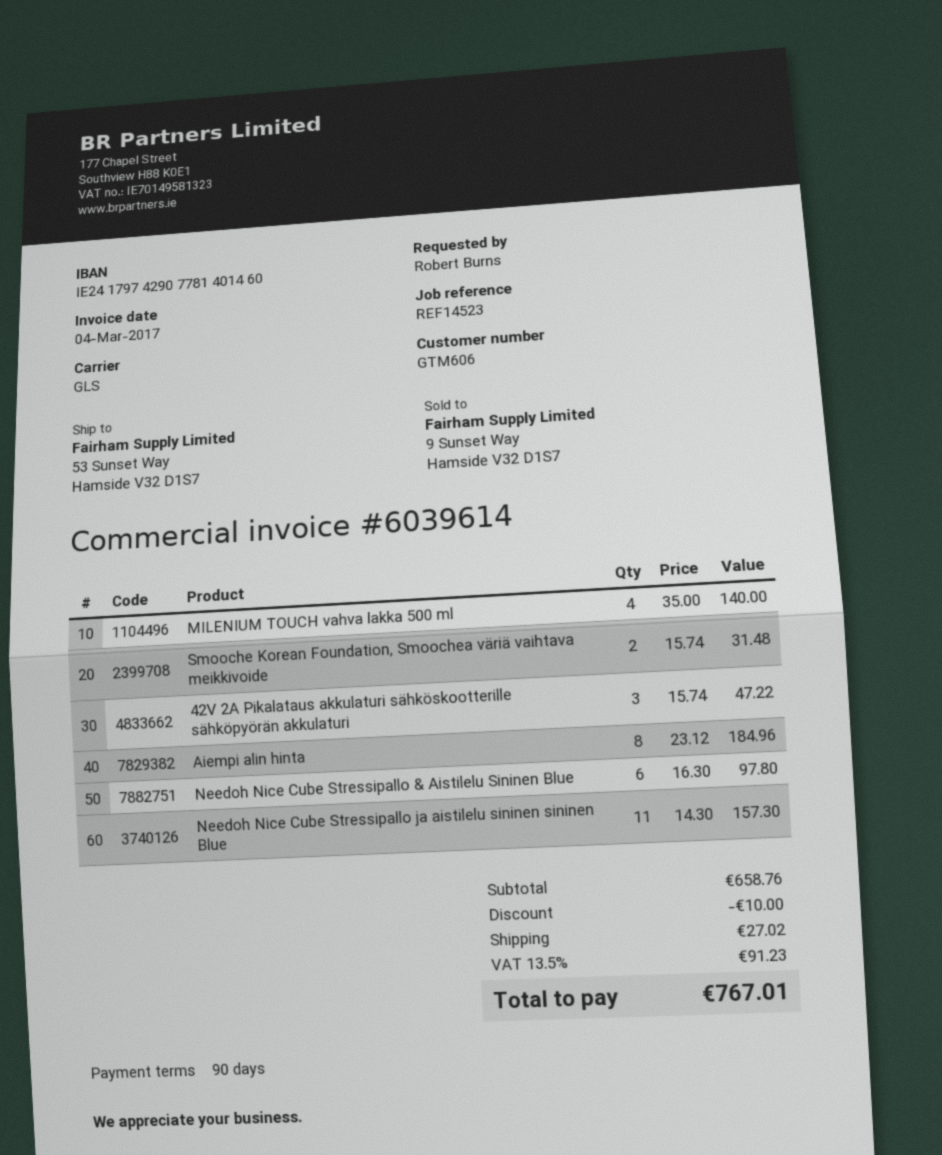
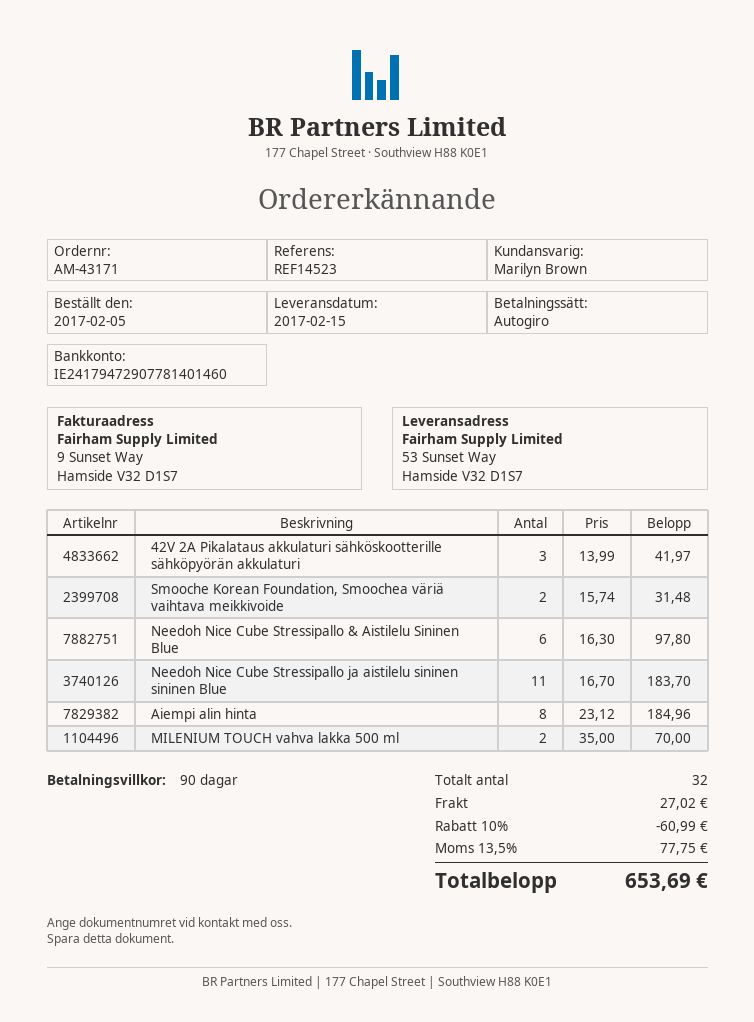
bank account: IE24179742907781401460 -> IE24179472907781401460
MILENIUM TOUCH vahva lakka 500 ml: 4 x 35.00 = 140.00 -> 2 x 35.00 = 70.00
42V 2A Pikalataus akkulaturi sähköskootterille sähköpyörän akkulaturi: 3 x 15.74 = 47.22 -> 3 x 13.99 = 41.97
Needoh Nice Cube Stressipallo ja aistilelu sininen sininen Blue: 11 x 14.30 = 157.30 -> 11 x 16.70 = 183.70
discount: 10.00 -> 60.99
tax: 13.5% = 91.23 -> 13.5% = 77.75
total: 767.01 -> 653.69

